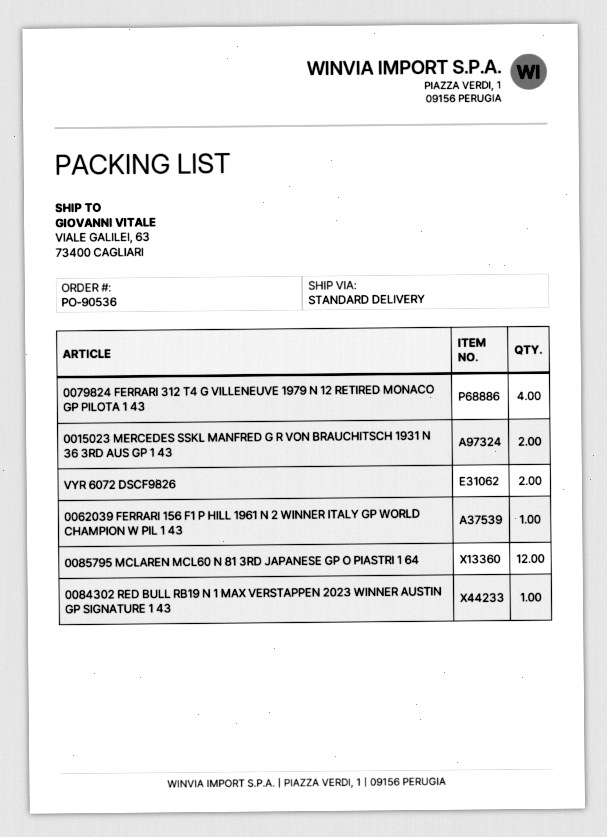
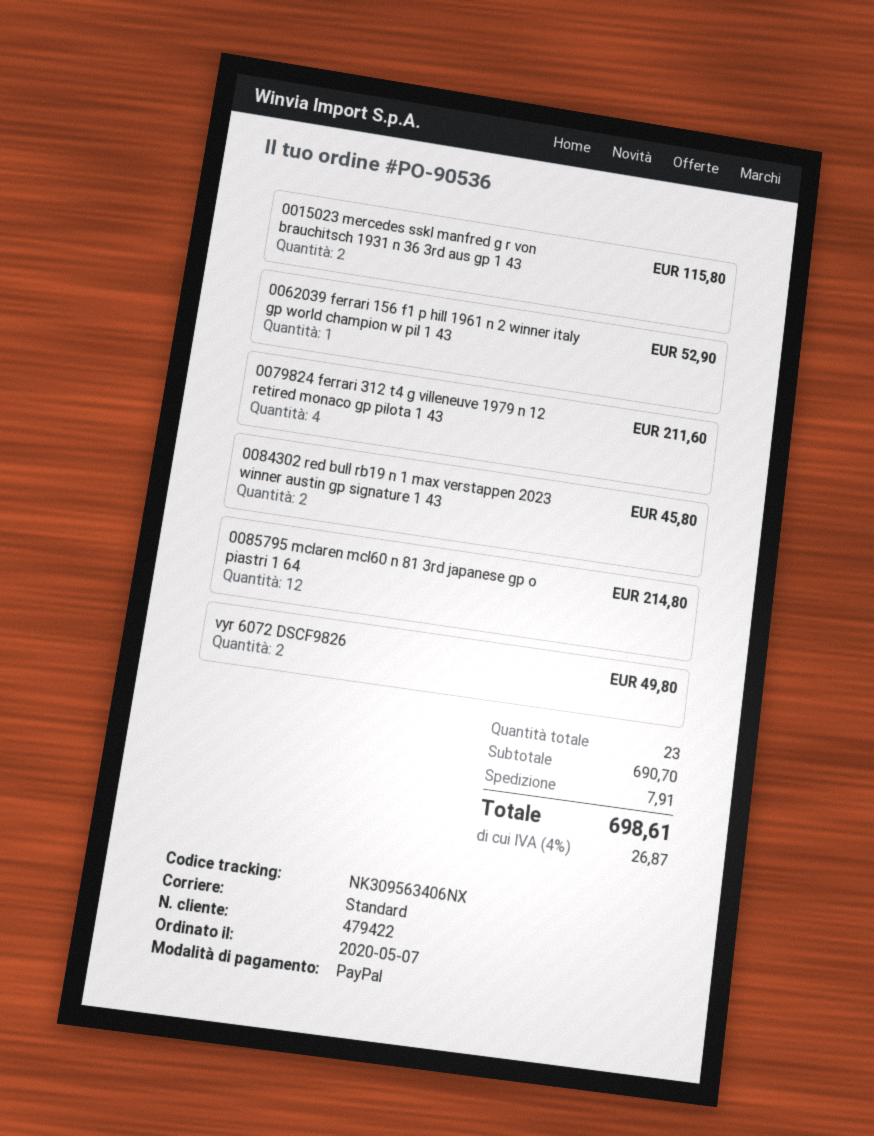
0084302 RED BULL RB19 N 1 MAX VERSTAPPEN 2023 WINNER AUSTIN GP SIGNATURE 1 43: 1 -> 2

